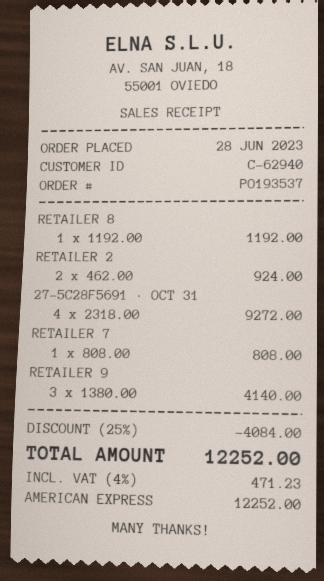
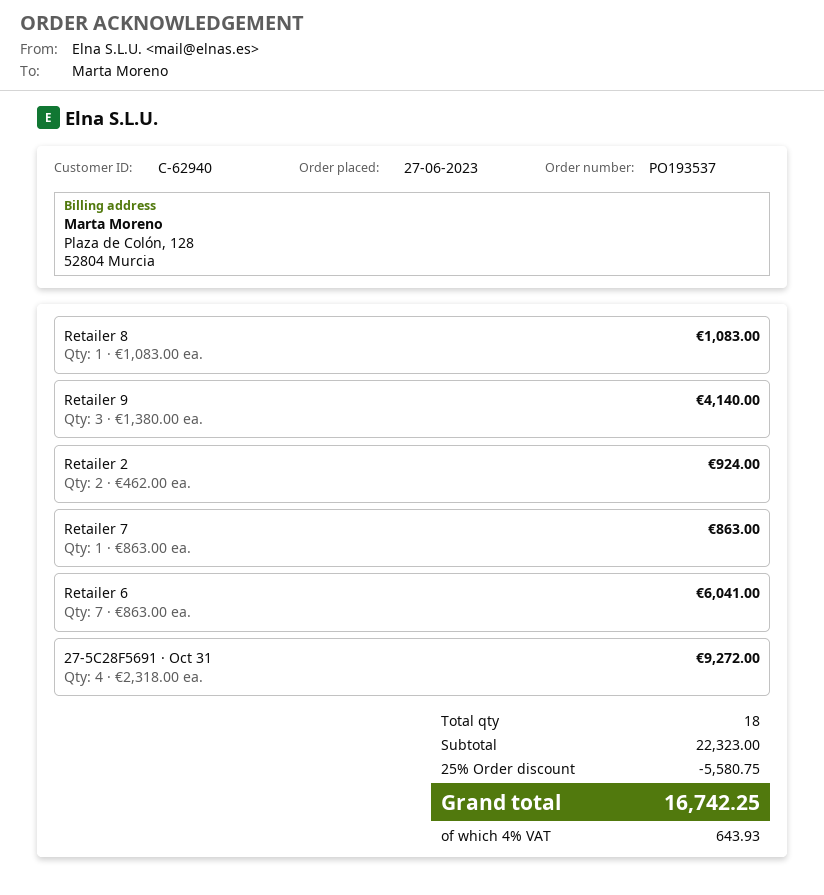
order date: 2023-06-28 -> 2023-06-27
RETAILER 8: 1 x 1192.00 = 1192.00 -> 1 x 1083.00 = 1083.00
RETAILER 7: 1 x 808.00 = 808.00 -> 1 x 863.00 = 863.00
Retailer 6: none -> 7 x 863.00 = 6041.00
discount: 25% = 4084.00 -> 25% = 5580.75
tax: 4% = 471.23 -> 4% = 643.93
total: 12252.00 -> 16742.25

